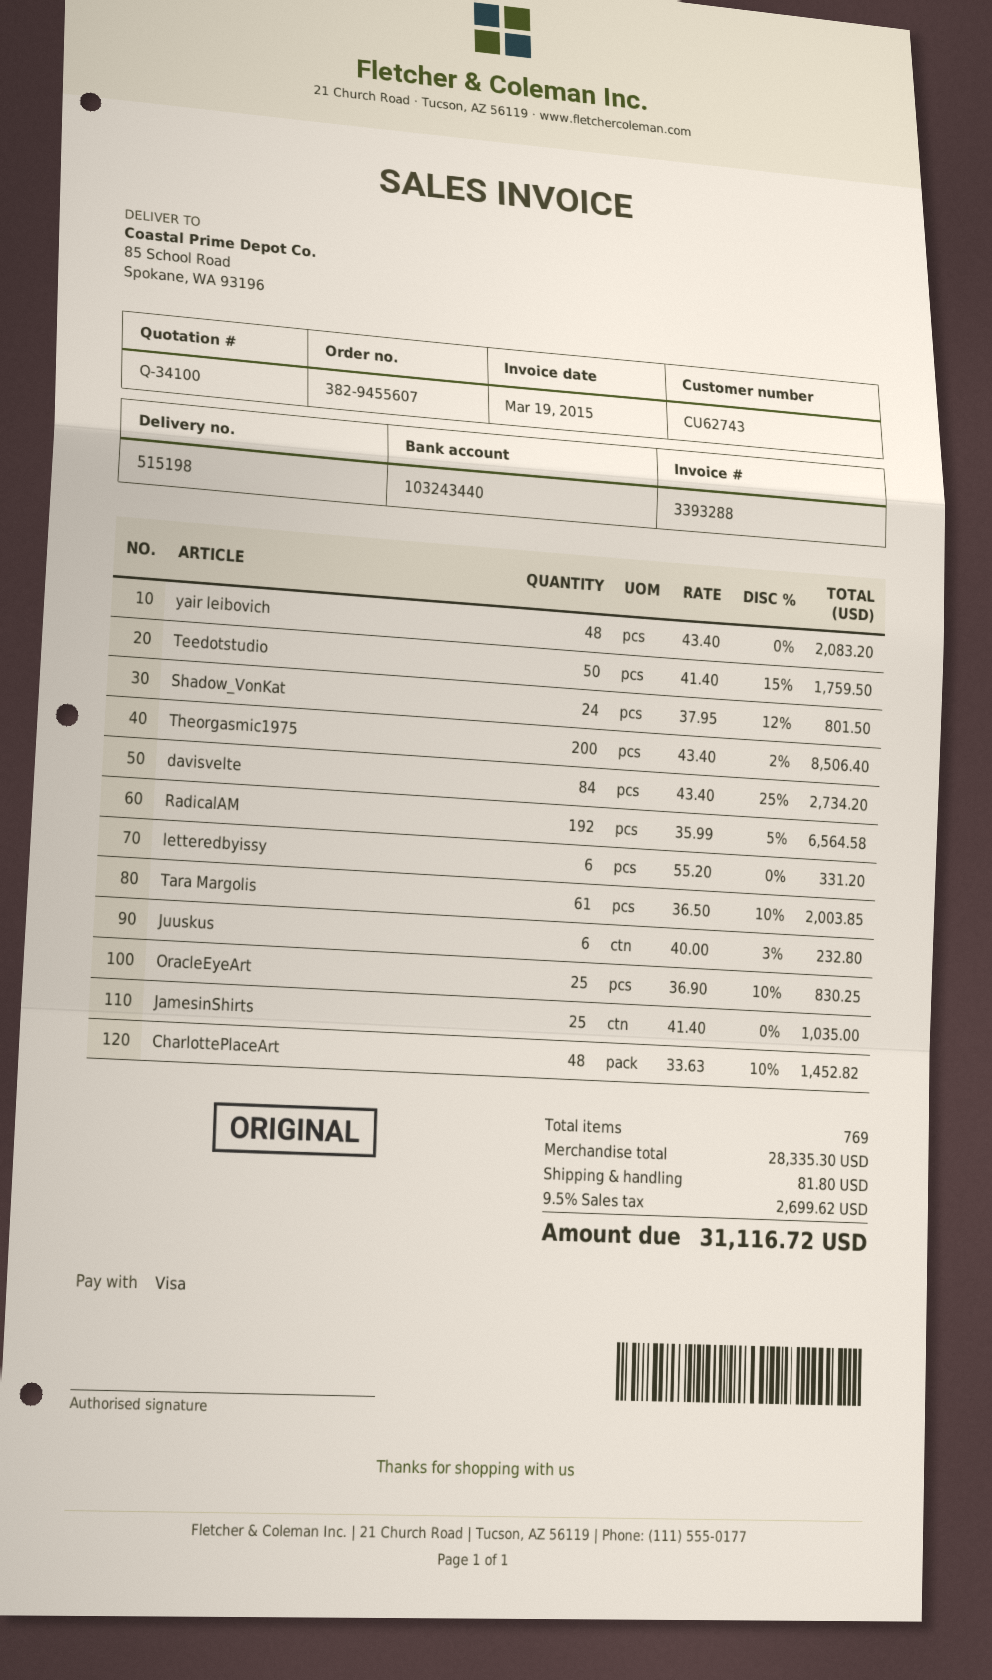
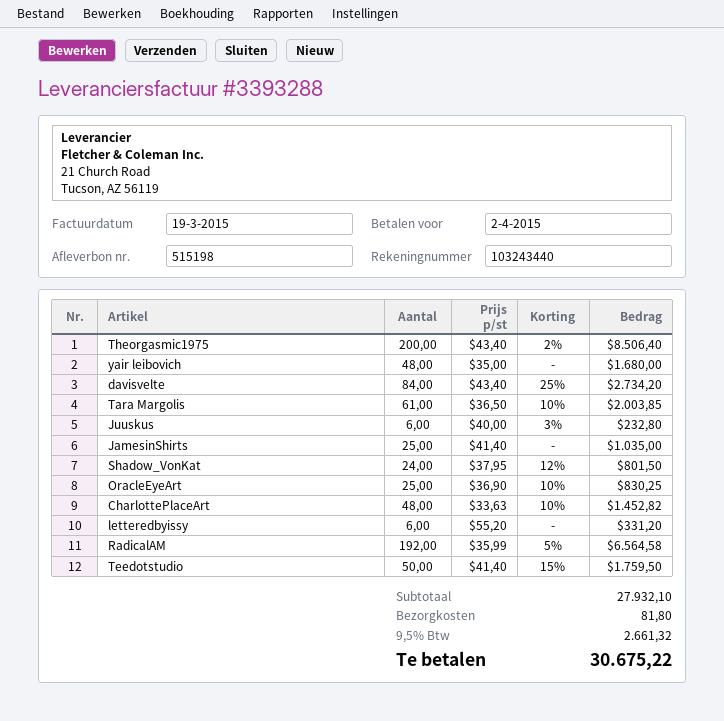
yair leibovich: 48 x 43.40 = 2083.20 -> 48 x 35.00 = 1680.00
subtotal: 28335.30 -> 27932.10
tax: 9.5% = 2699.62 -> 9.5% = 2661.32
total: 31116.72 -> 30675.22

